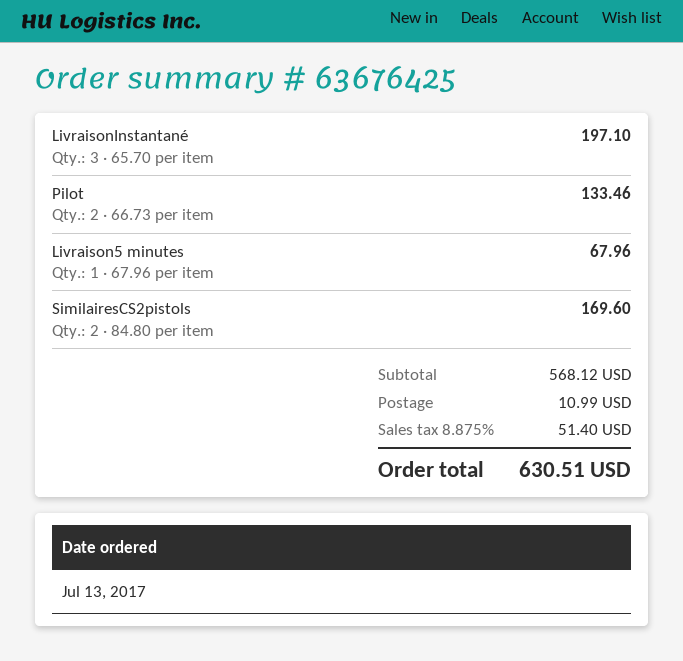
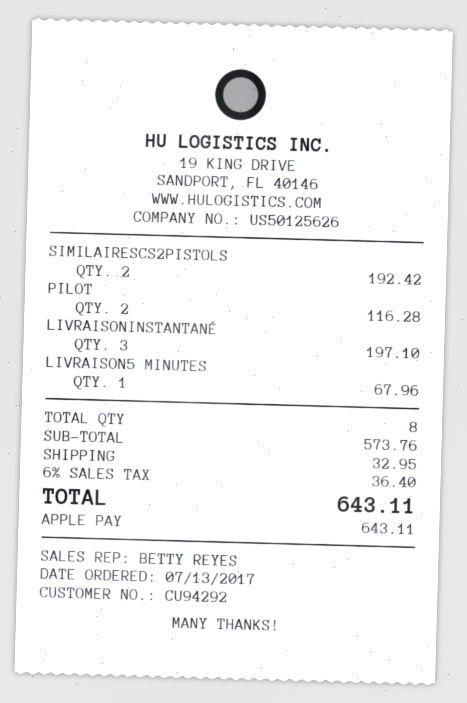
Pilot: 2 for 133.46 -> 2 for 116.28
SimilairesCS2pistols: 2 for 169.60 -> 2 for 192.42
subtotal: 568.12 -> 573.76
shipping: 10.99 -> 32.95
tax: 8.875% = 51.40 -> 6% = 36.40
total: 630.51 -> 643.11

